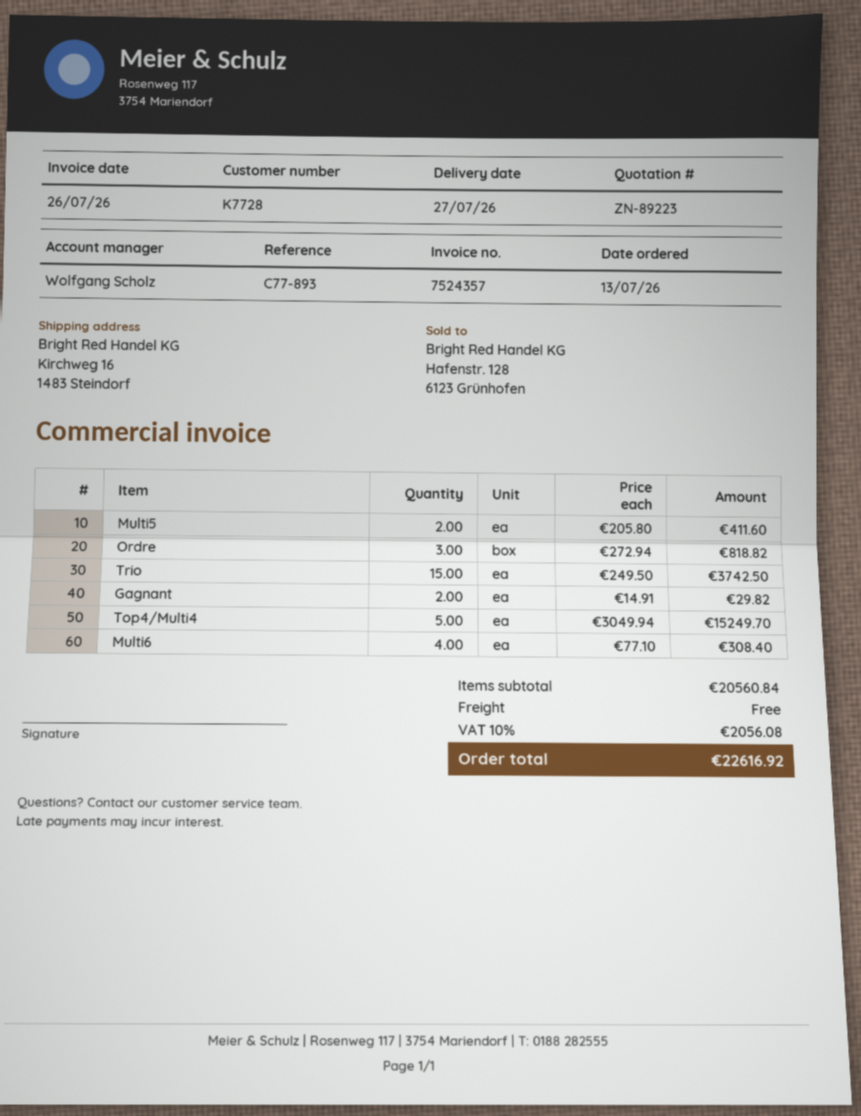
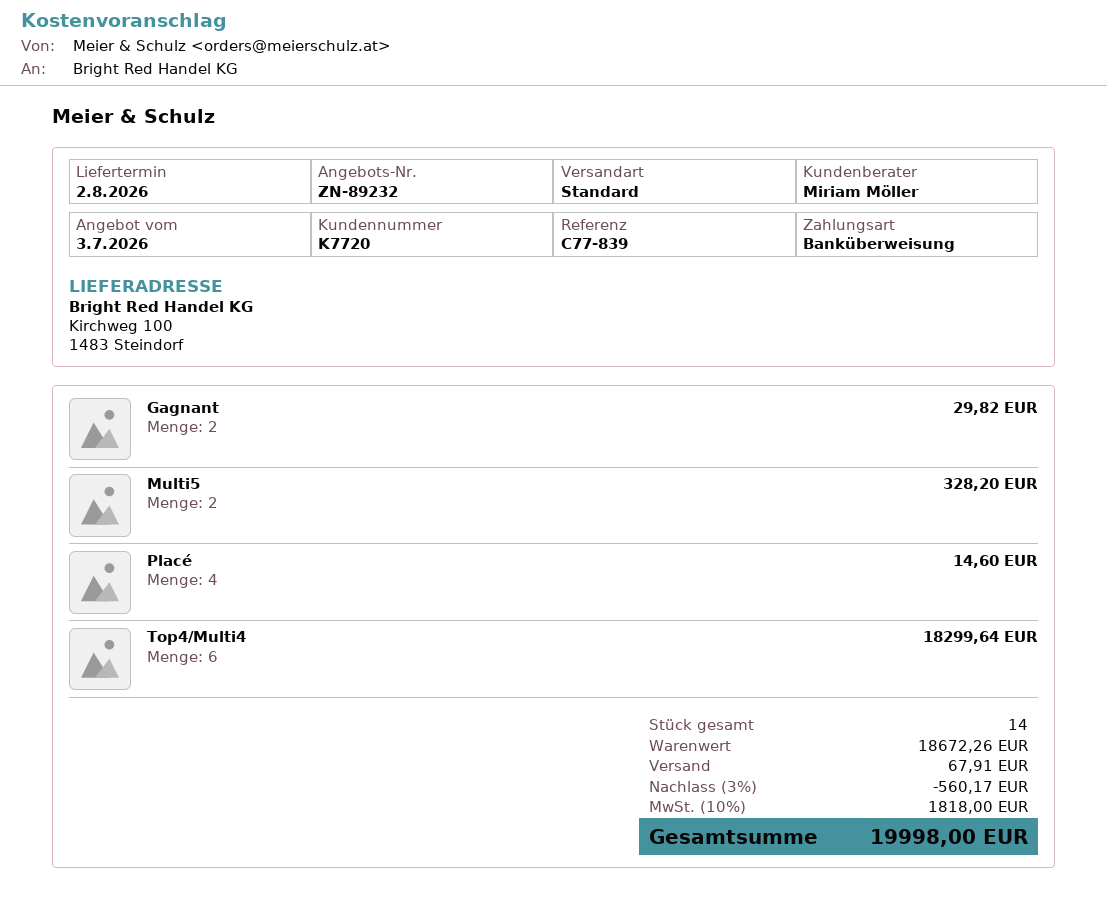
quote number: ZN-89223 -> ZN-89232
delivery date: 2026-07-27 -> 2026-08-02
customer number: K7728 -> K7720
reference: C77-893 -> C77-839
sales rep: Wolfgang Scholz -> Miriam Möller
ship to: Kirchweg 16, 1483 Steindorf -> Kirchweg 100, 1483 Steindorf
Multi5: 2 for 411.60 -> 2 for 328.20
Ordre: 3 for 818.82 -> none
Trio: 15 for 3742.50 -> none
Top4/Multi4: 5 for 15249.70 -> 6 for 18299.64
Multi6: 4 for 308.40 -> none
Placé: none -> 4 for 14.60
subtotal: 20560.84 -> 18672.26
discount: none -> 3% = 560.17
shipping: 0.00 -> 67.91
tax: 10% = 2056.08 -> 10% = 1818.00
total: 22616.92 -> 19998.00

